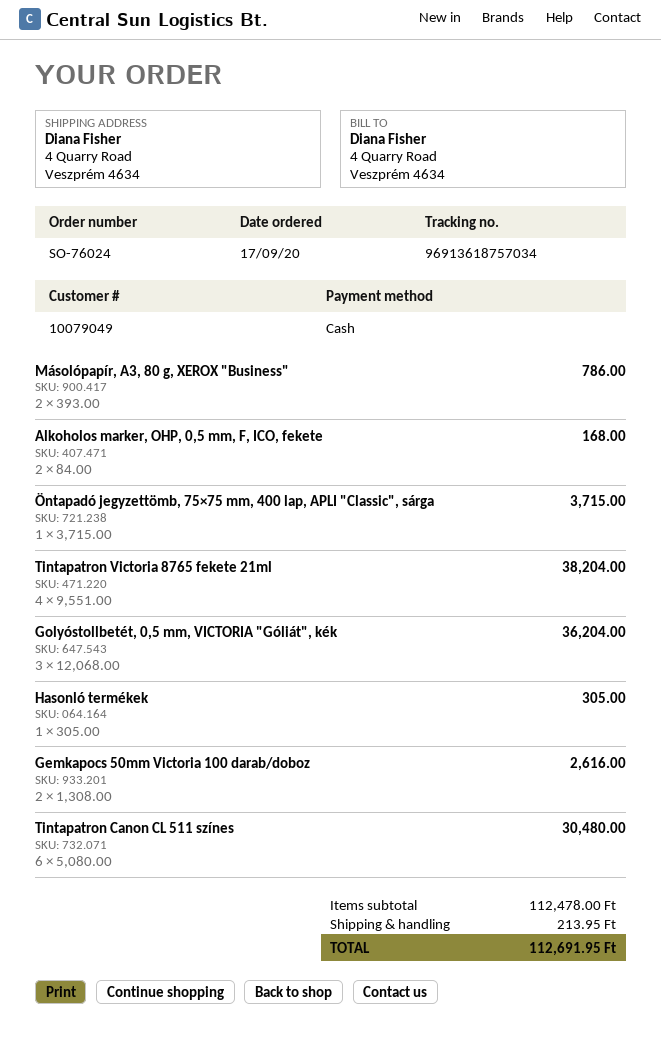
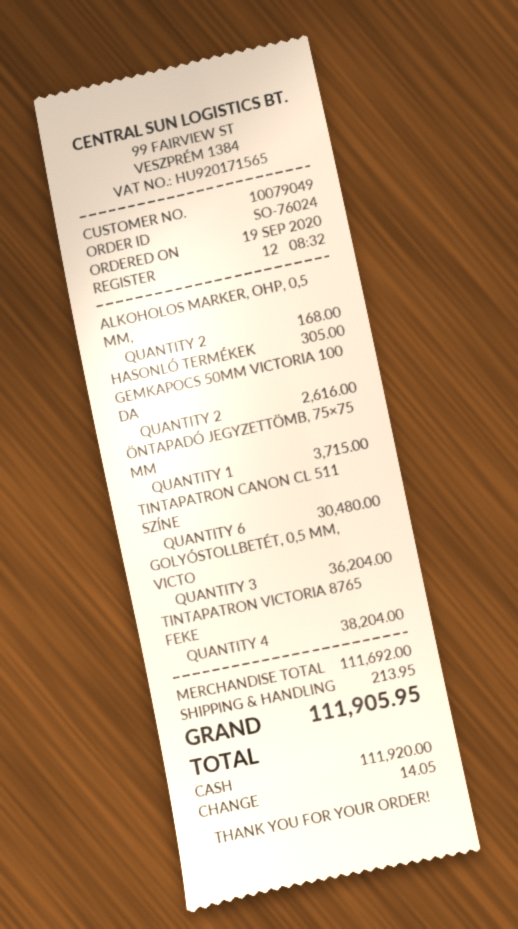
order date: 2020-09-17 -> 2020-09-19
Másolópapír, A3, 80 g, XEROX "Business": 2 for 786.00 -> none
subtotal: 112478.00 -> 111692.00
total: 112691.95 -> 111905.95

